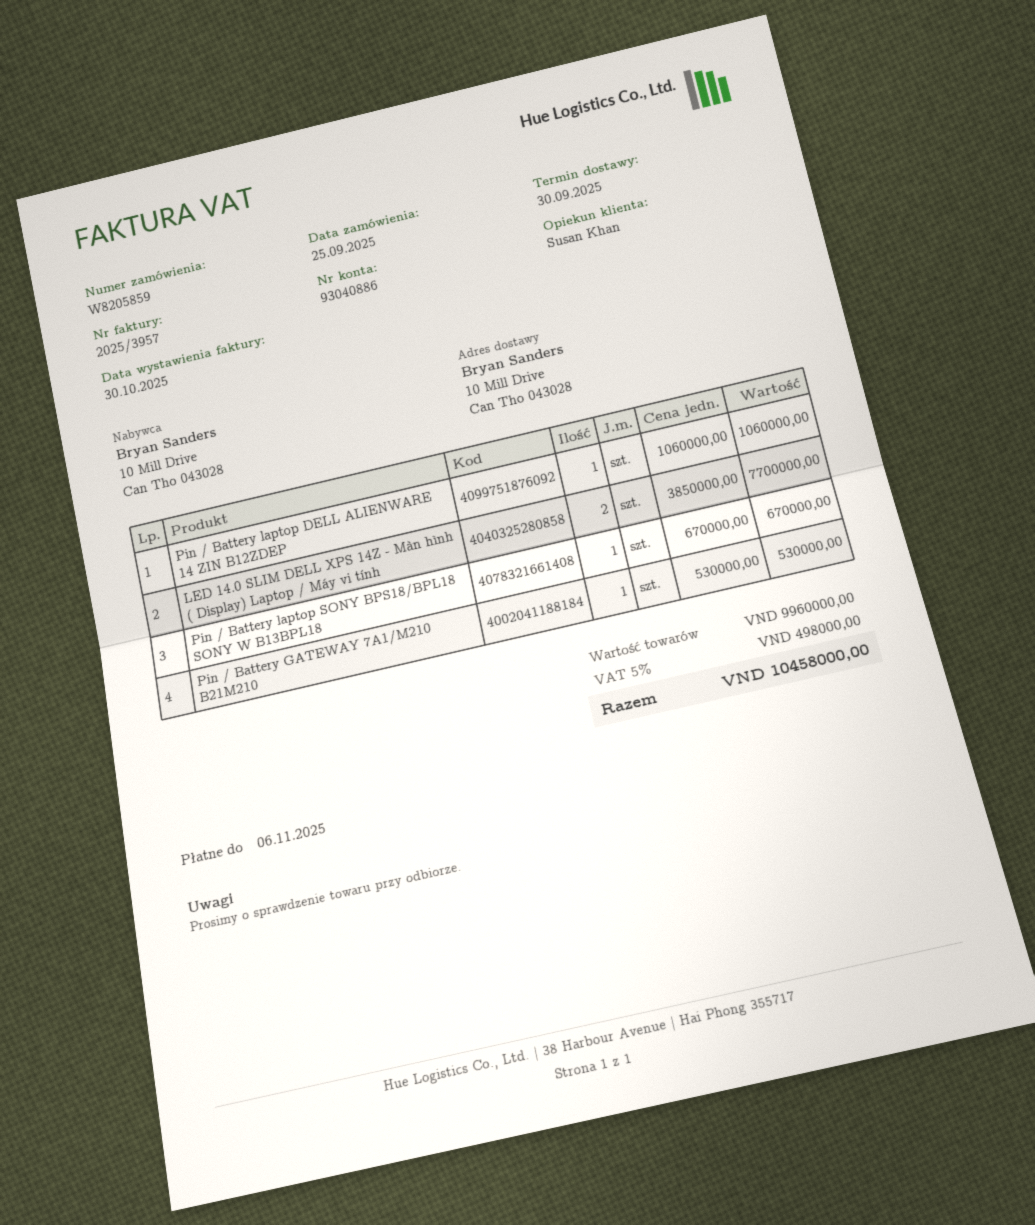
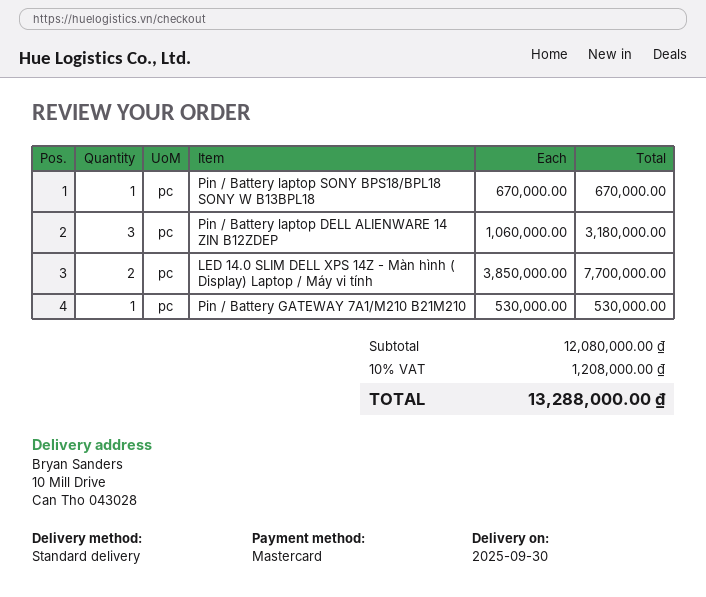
Pin / Battery laptop DELL ALIENWARE 14 ZIN B12ZDEP: 1 x 1060000.00 = 1060000.00 -> 3 x 1060000.00 = 3180000.00
subtotal: 9960000.00 -> 12080000.00
tax: 5% = 498000.00 -> 10% = 1208000.00
total: 10458000.00 -> 13288000.00

